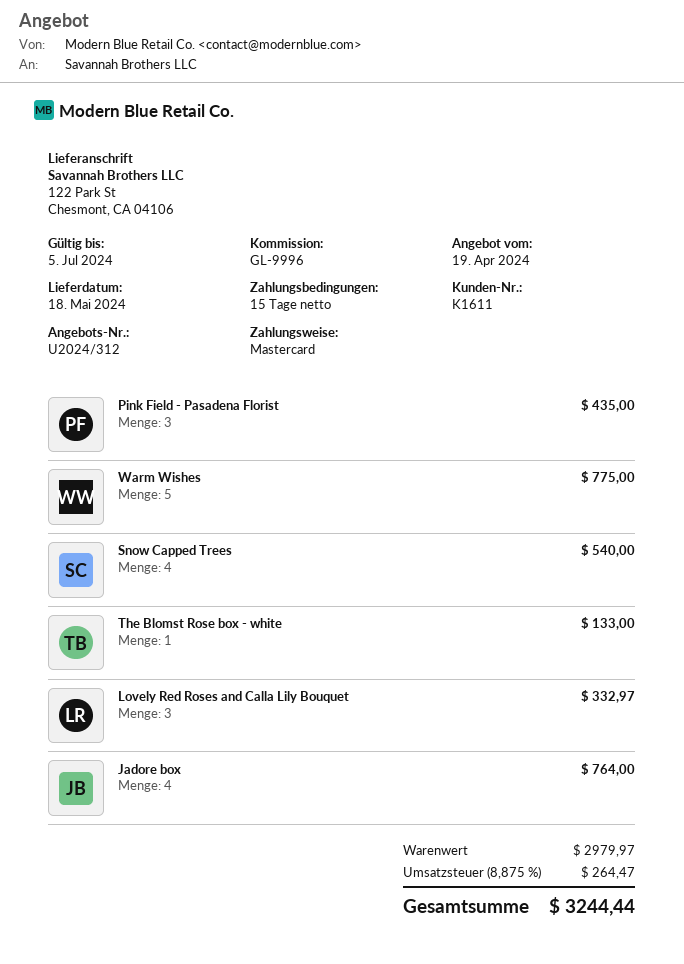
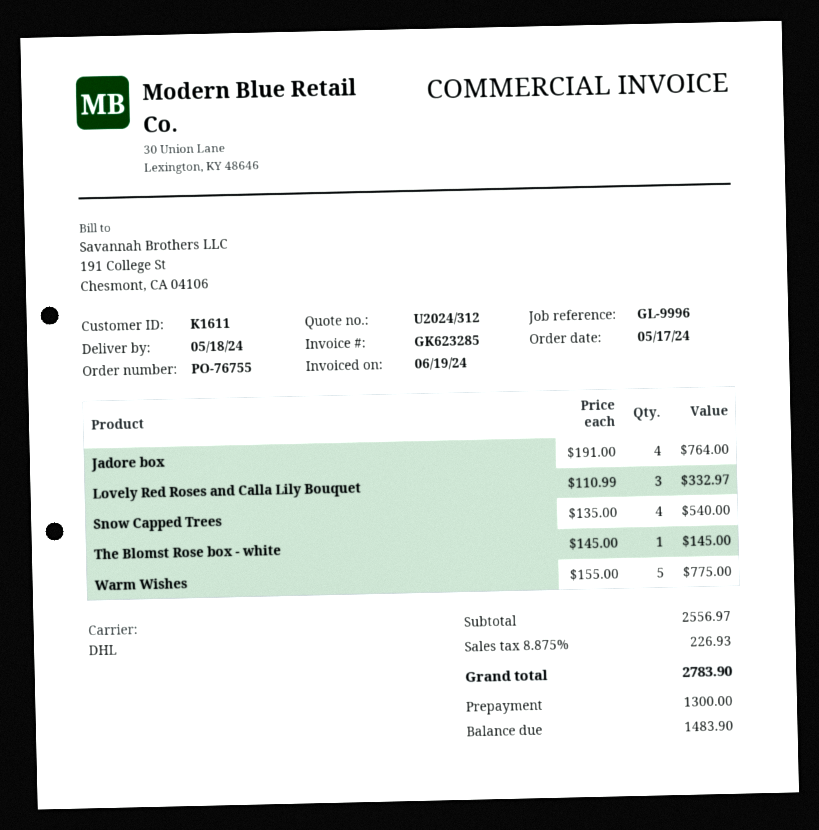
Pink Field - Pasadena Florist: 3 for 435.00 -> none
The Blomst Rose box - white: 1 for 133.00 -> 1 for 145.00
subtotal: 2979.97 -> 2556.97
tax: 8.875% = 264.47 -> 8.875% = 226.93
total: 3244.44 -> 2783.90

